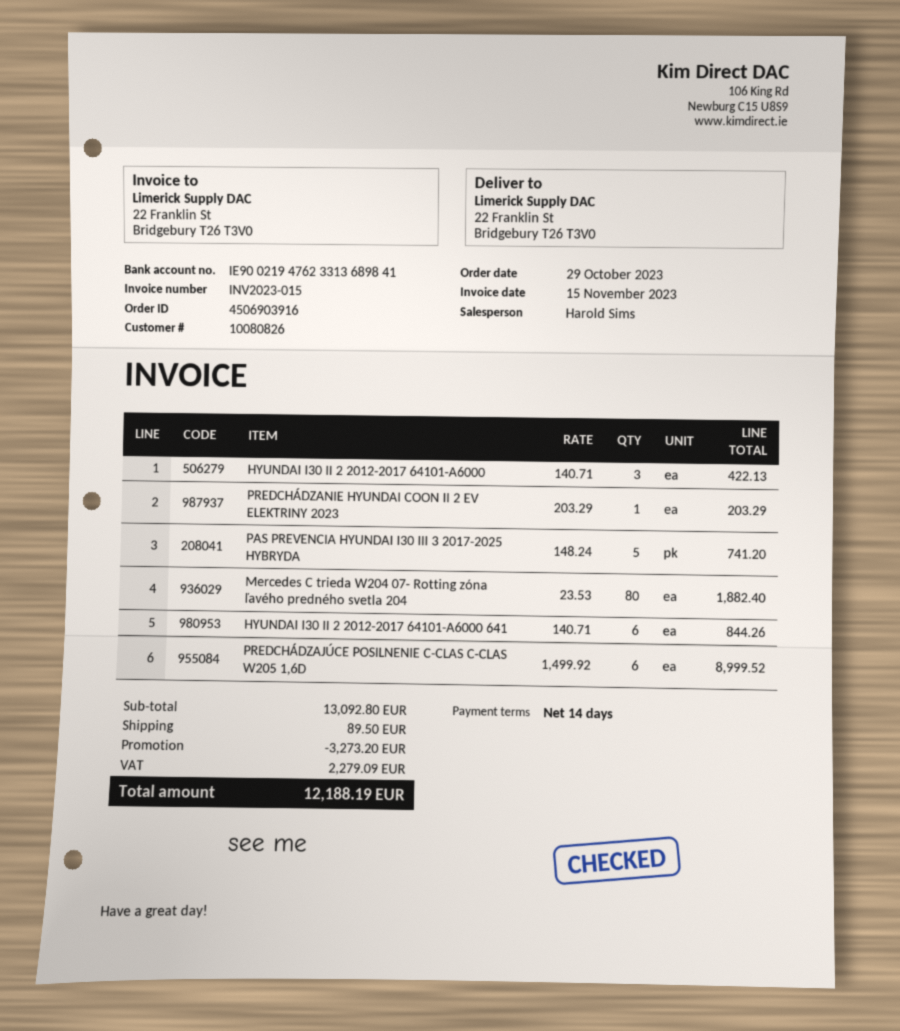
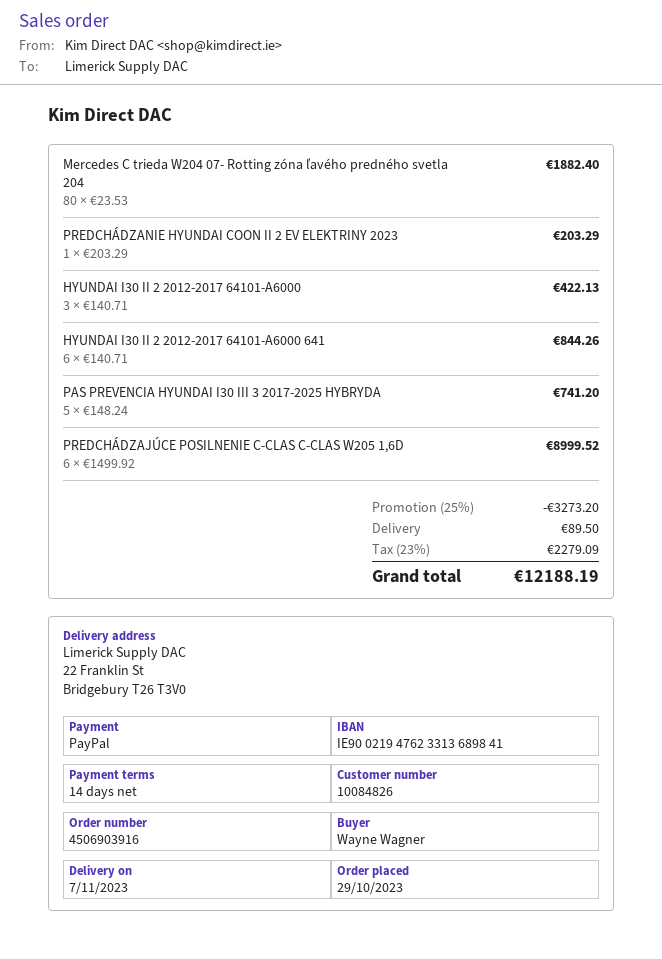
customer number: 10080826 -> 10084826

